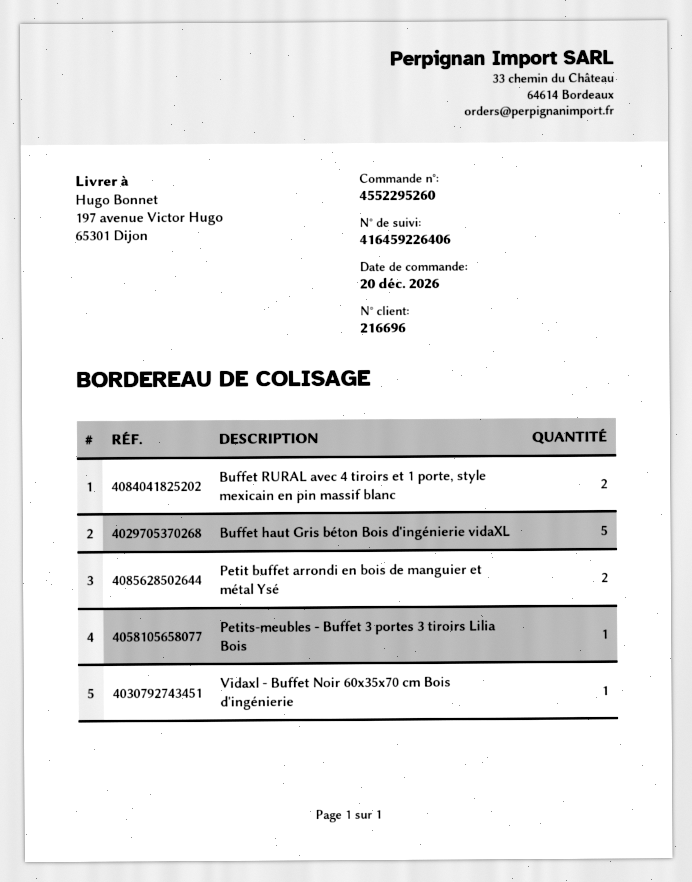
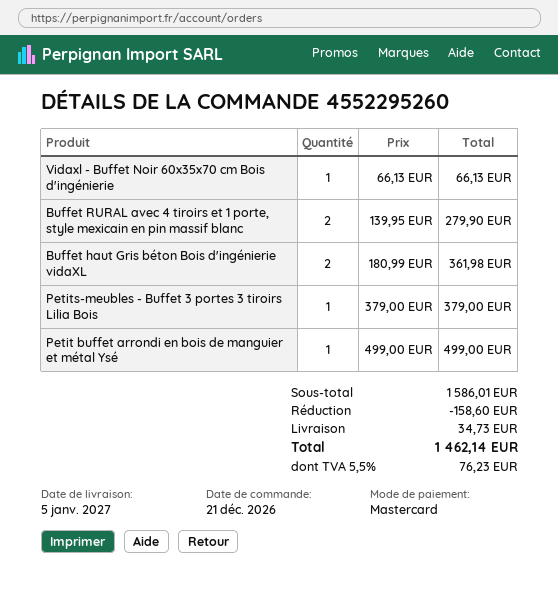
order date: 2026-12-20 -> 2026-12-21
Buffet haut Gris béton Bois d'ingénierie vidaXL: 5 -> 2
Petit buffet arrondi en bois de manguier et métal Ysé: 2 -> 1

